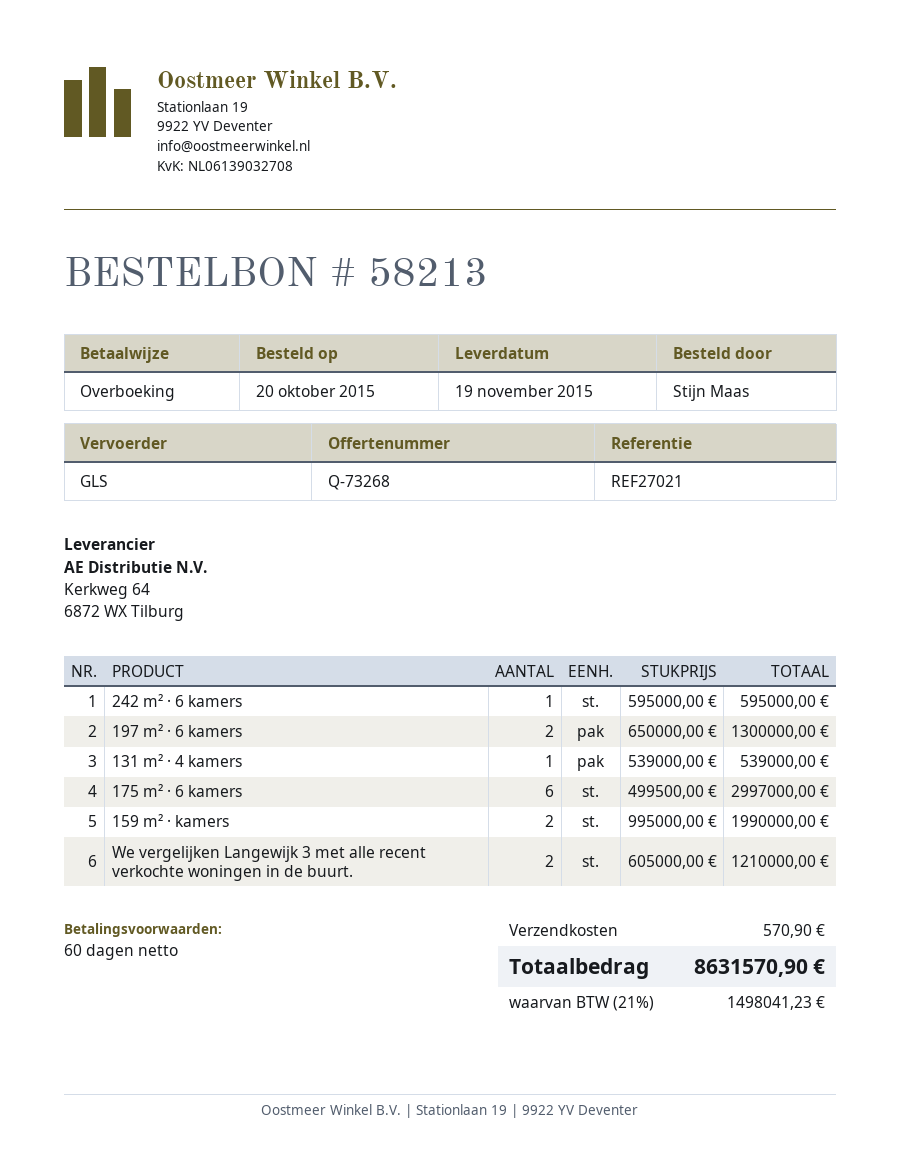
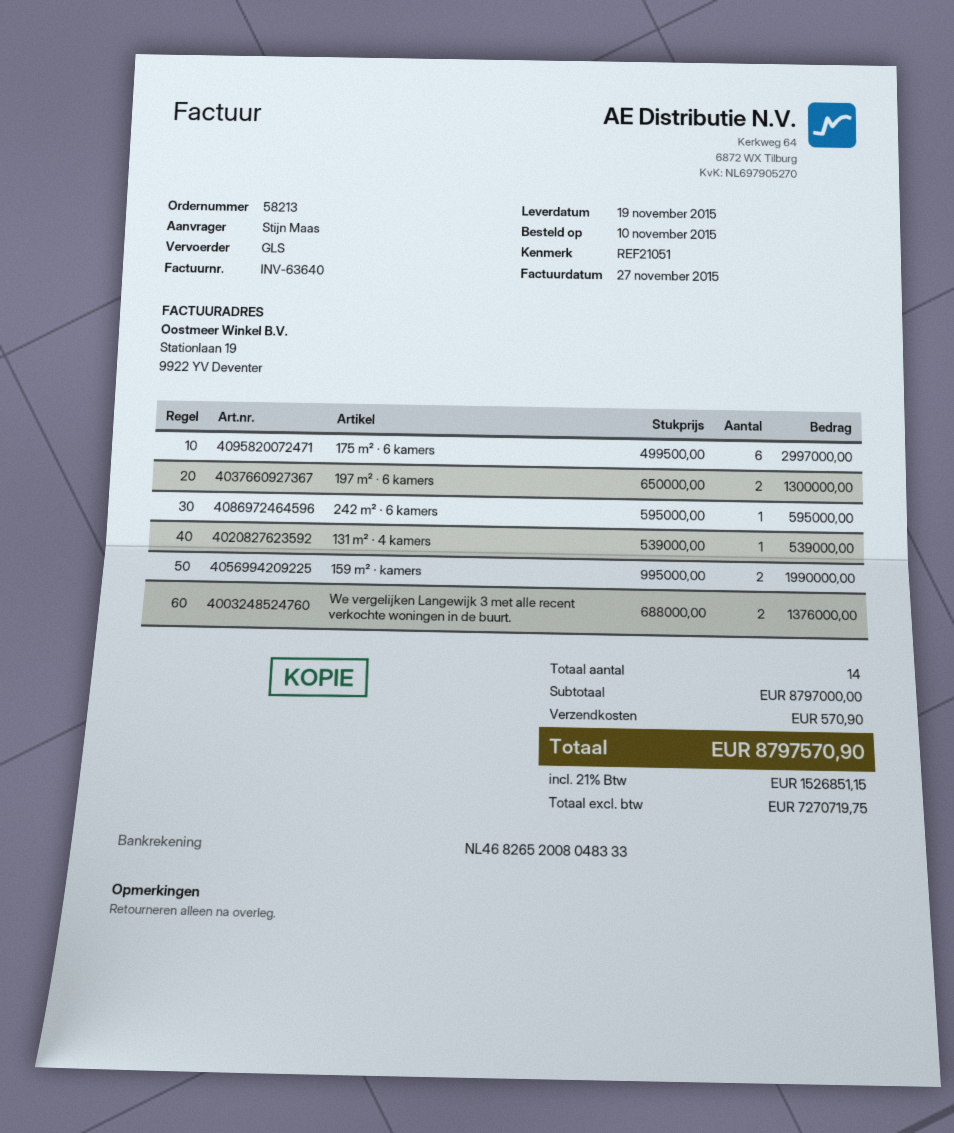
order date: 2015-10-20 -> 2015-11-10
reference: REF27021 -> REF21051
We vergelijken Langewijk 3 met alle recent verkochte woningen in de buurt.: 2 x 605000.00 = 1210000.00 -> 2 x 688000.00 = 1376000.00
tax: 21% = 1498041.23 -> 21% = 1526851.15
total: 8631570.90 -> 8797570.90

